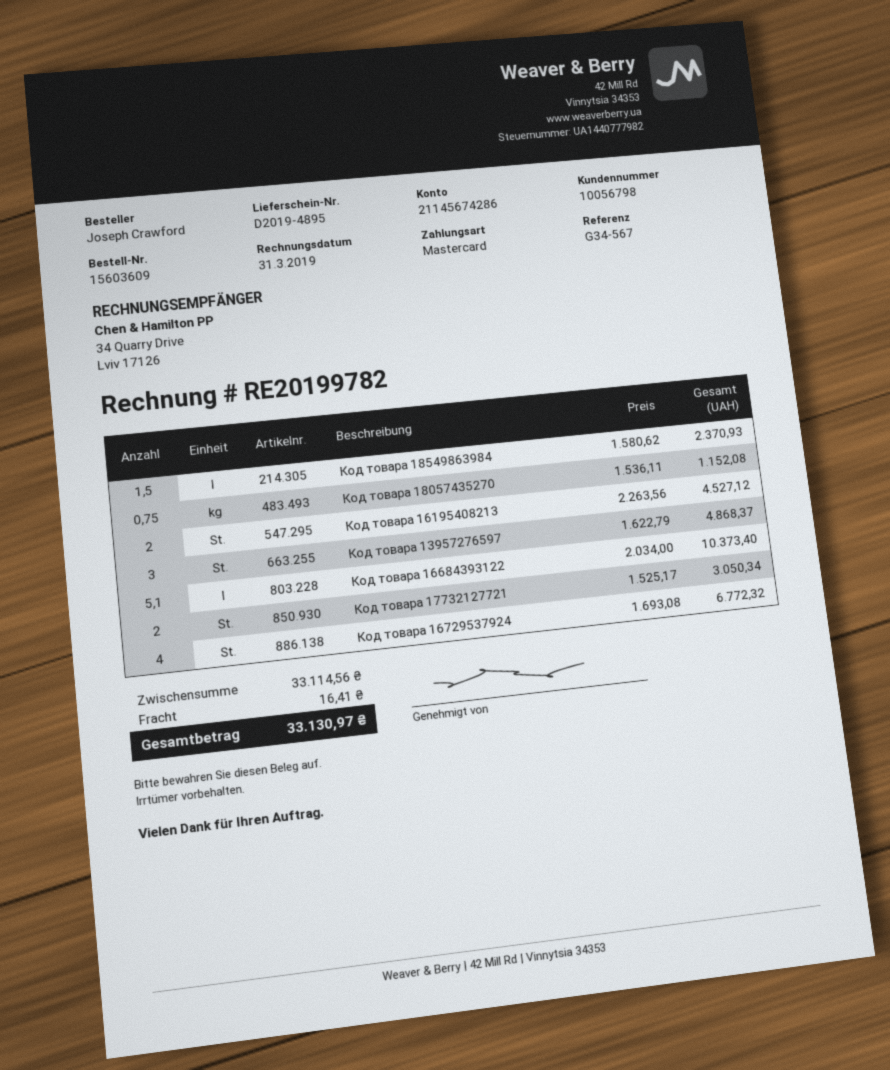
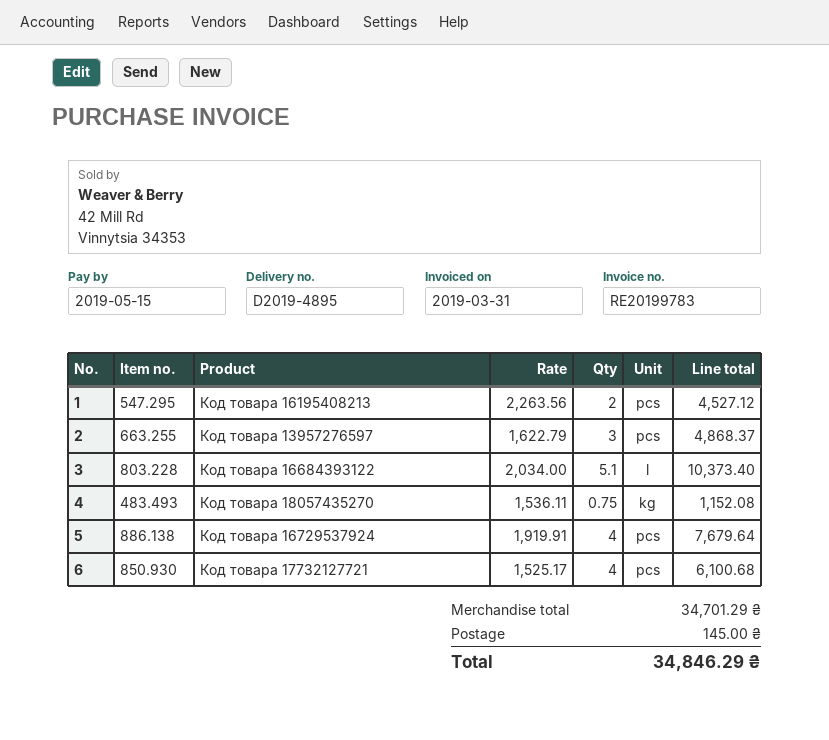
invoice number: RE20199782 -> RE20199783
Код товара 18549863984: 1.5 x 1580.62 = 2370.93 -> none
Код товара 17732127721: 2 x 1525.17 = 3050.34 -> 4 x 1525.17 = 6100.68
Код товара 16729537924: 4 x 1693.08 = 6772.32 -> 4 x 1919.91 = 7679.64
subtotal: 33114.56 -> 34701.29
shipping: 16.41 -> 145.00
total: 33130.97 -> 34846.29

